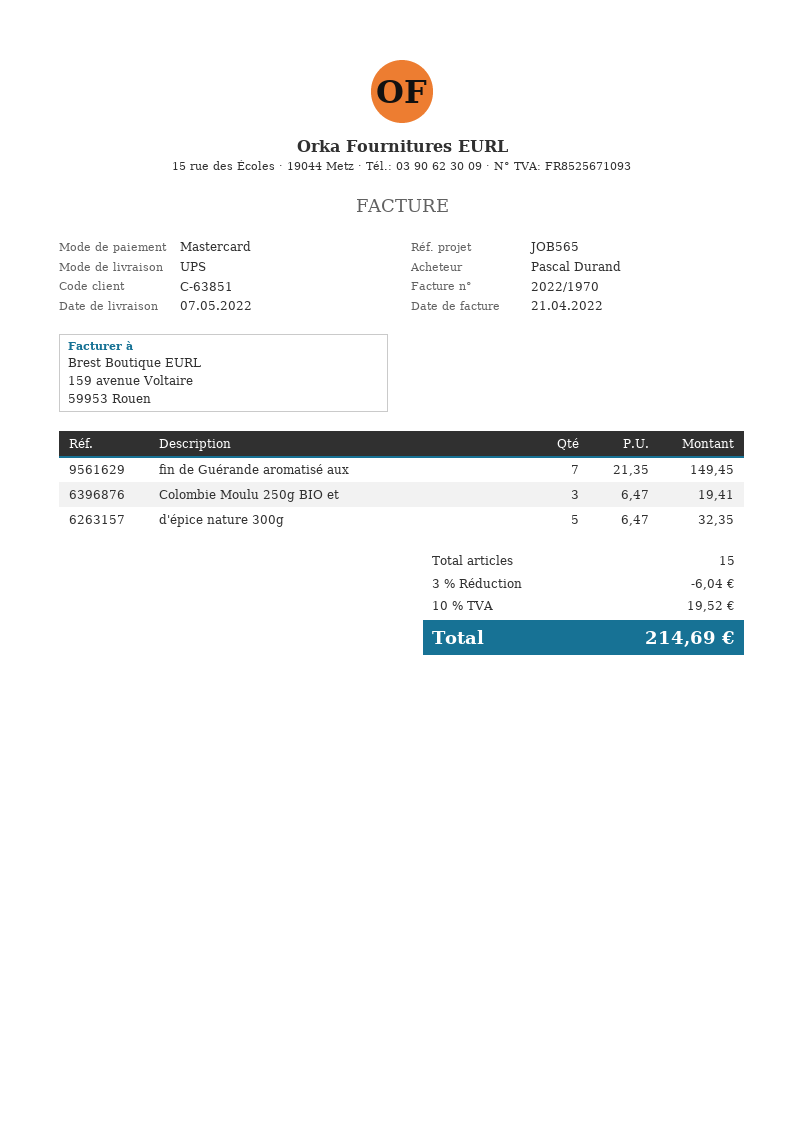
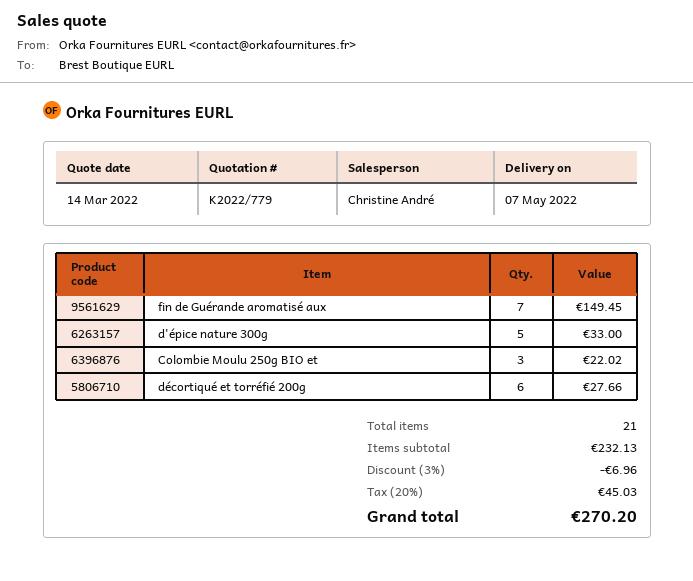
Colombie Moulu 250g BIO et: 3 for 19.41 -> 3 for 22.02
d'épice nature 300g: 5 for 32.35 -> 5 for 33.00
décortiqué et torréfié 200g: none -> 6 for 27.66
total quantity: 15 -> 21
discount: 3% = 6.04 -> 3% = 6.96
tax: 10% = 19.52 -> 20% = 45.03
total: 214.69 -> 270.20

